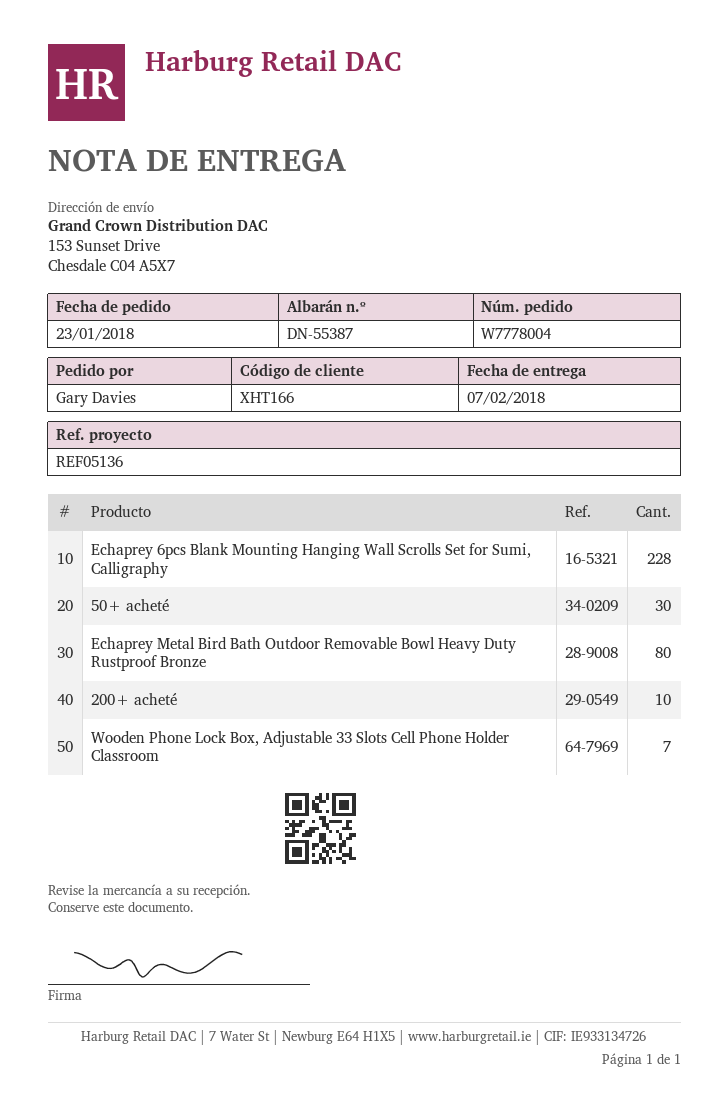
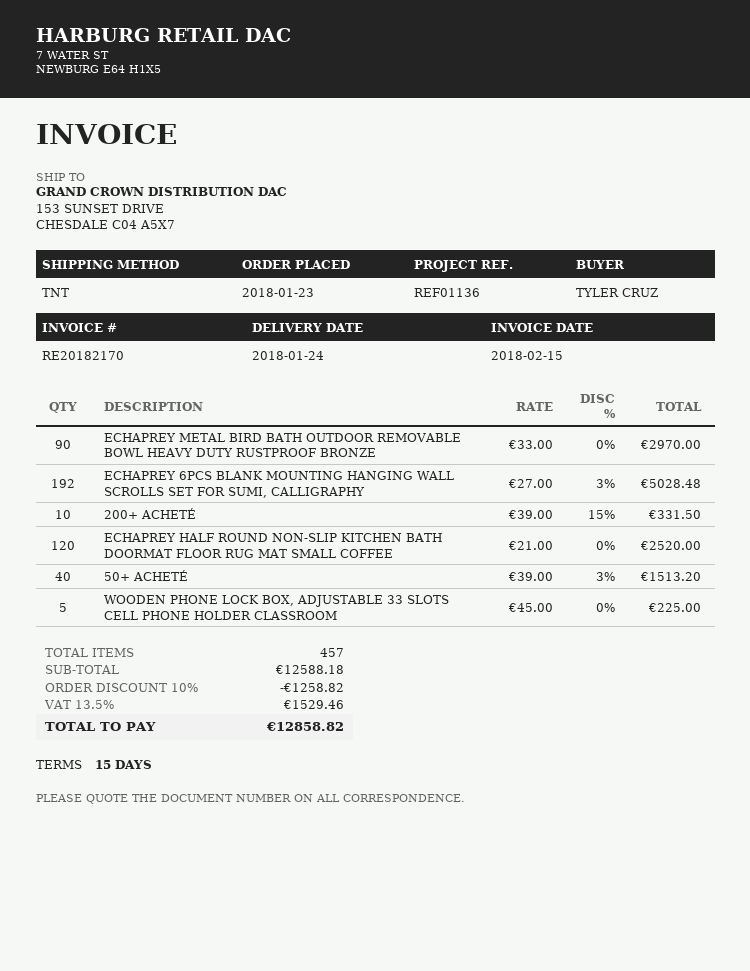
delivery date: 2018-02-07 -> 2018-01-24
reference: REF05136 -> REF01136
ordered by: Gary Davies -> TYLER CRUZ
Echaprey 6pcs Blank Mounting Hanging Wall Scrolls Set for Sumi, Calligraphy: 228 -> 192
50+ acheté: 30 -> 40
Echaprey Metal Bird Bath Outdoor Removable Bowl Heavy Duty Rustproof Bronze: 80 -> 90
Wooden Phone Lock Box, Adjustable 33 Slots Cell Phone Holder Classroom: 7 -> 5
ECHAPREY HALF ROUND NON-SLIP KITCHEN BATH DOORMAT FLOOR RUG MAT SMALL COFFEE: none -> 120

